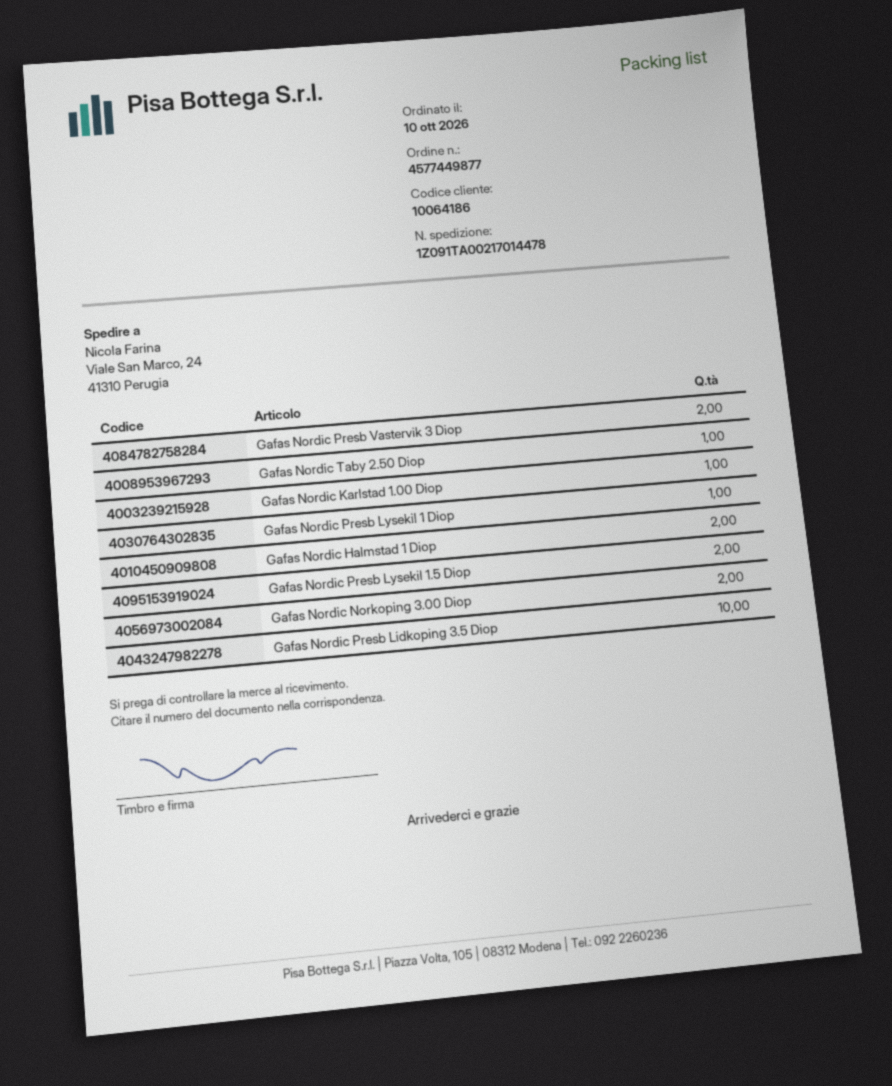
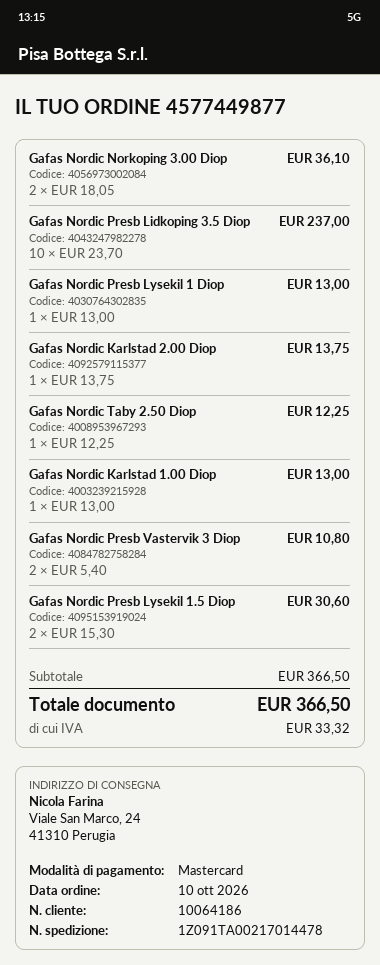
Gafas Nordic Halmstad 1 Diop: 2 -> none
Gafas Nordic Karlstad 2.00 Diop: none -> 1

